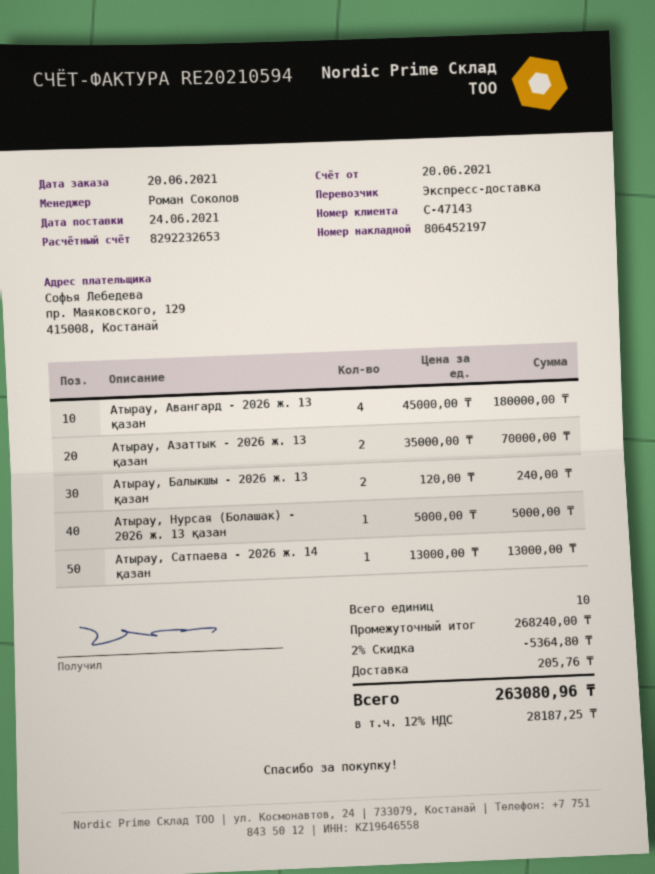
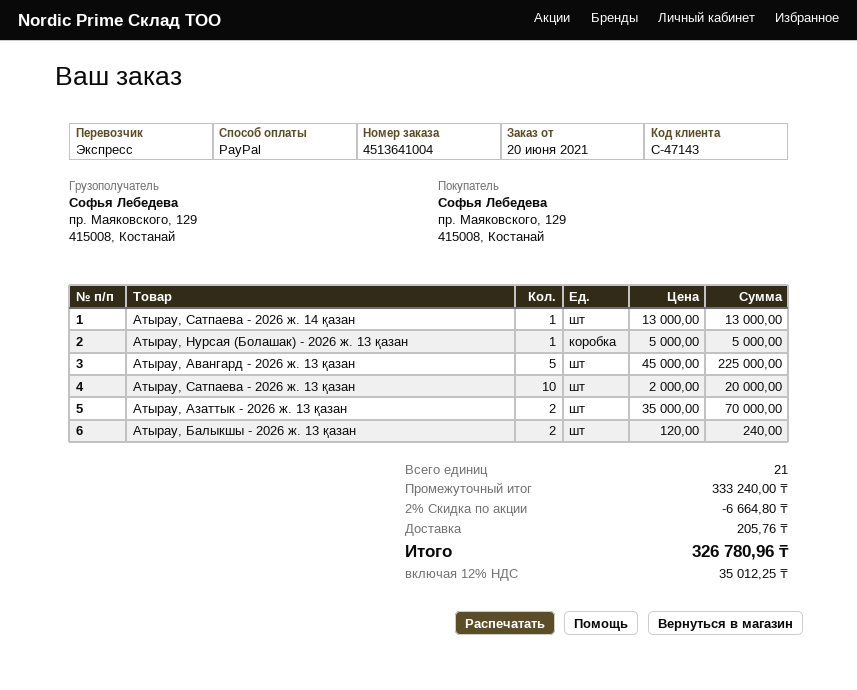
Атырау, Авангард - 2026 ж. 13 қазан: 4 x 45000.00 = 180000.00 -> 5 x 45000.00 = 225000.00
Атырау, Сатпаева - 2026 ж. 13 қазан: none -> 10 x 2000.00 = 20000.00
total quantity: 10 -> 21
subtotal: 268240.00 -> 333240.00
discount: 2% = 5364.80 -> 2% = 6664.80
tax: 12% = 28187.25 -> 12% = 35012.25
total: 263080.96 -> 326780.96

